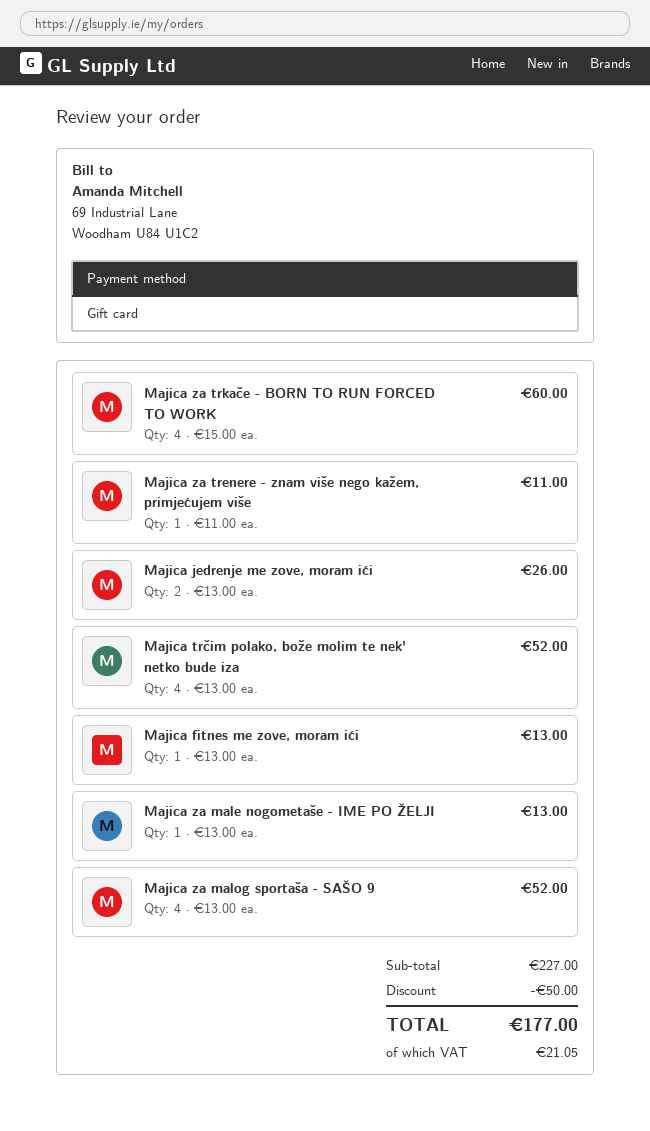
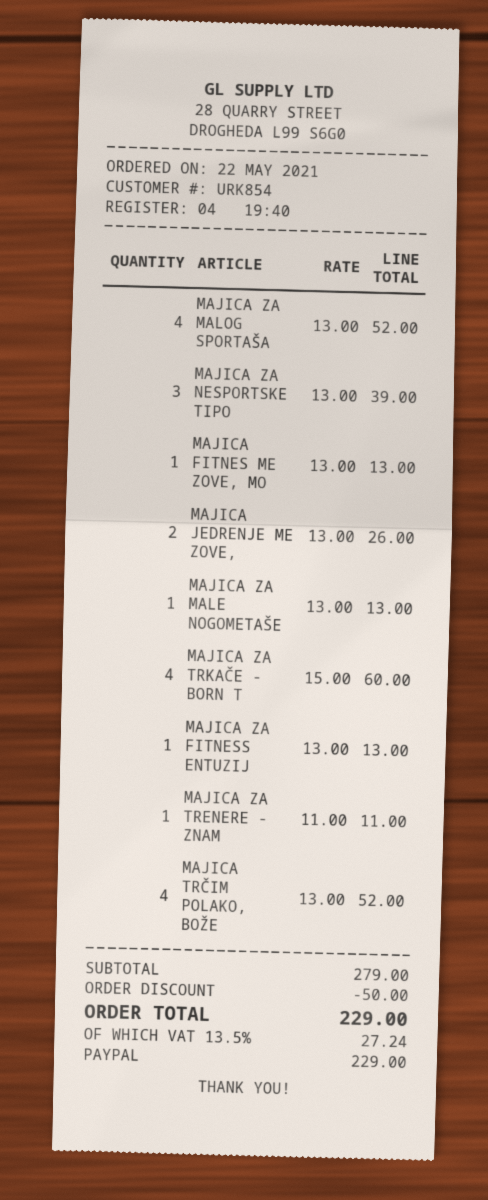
payment method: gift card -> PayPal
MAJICA ZA NESPORTSKE TIPO: none -> 3 x 13.00 = 39.00
MAJICA ZA FITNESS ENTUZIJ: none -> 1 x 13.00 = 13.00
subtotal: 227.00 -> 279.00
tax: 21.05 -> 27.24
total: 177.00 -> 229.00

